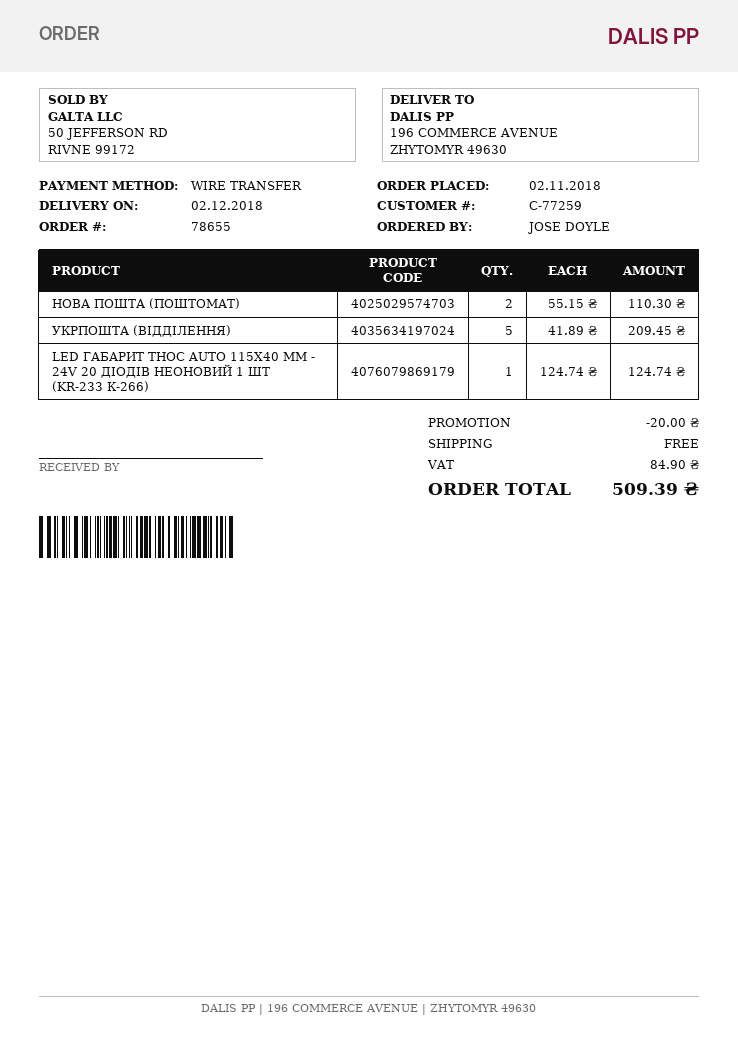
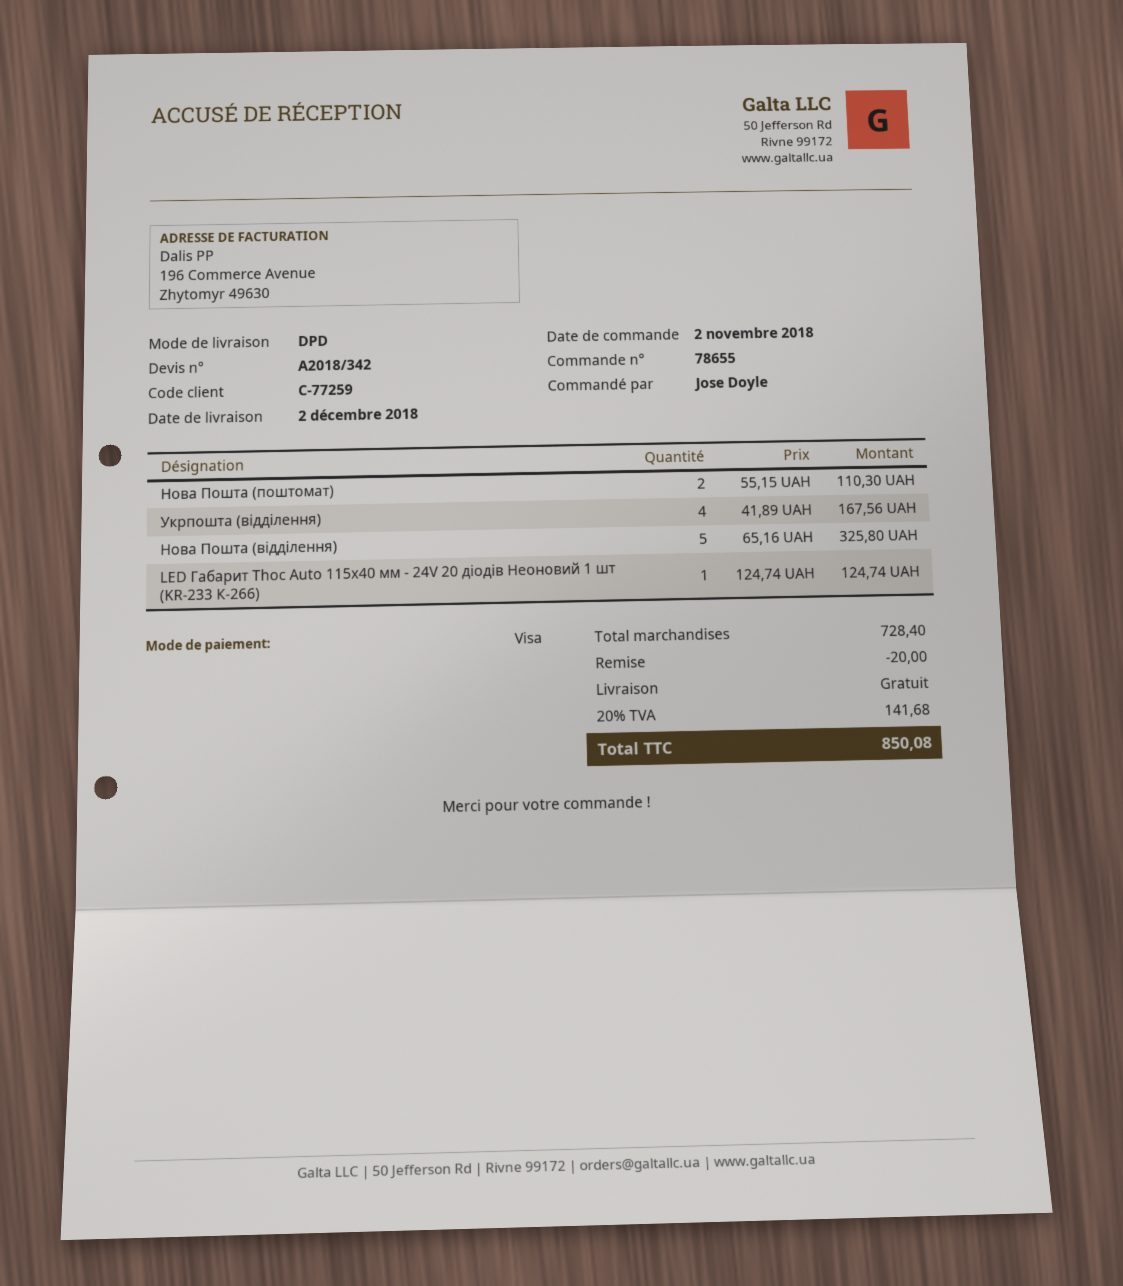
payment method: bank transfer -> Visa
УКРПОШТА (ВІДДІЛЕННЯ): 5 x 41.89 = 209.45 -> 4 x 41.89 = 167.56
Нова Пошта (відділення): none -> 5 x 65.16 = 325.80
tax: 84.90 -> 141.68
total: 509.39 -> 850.08

